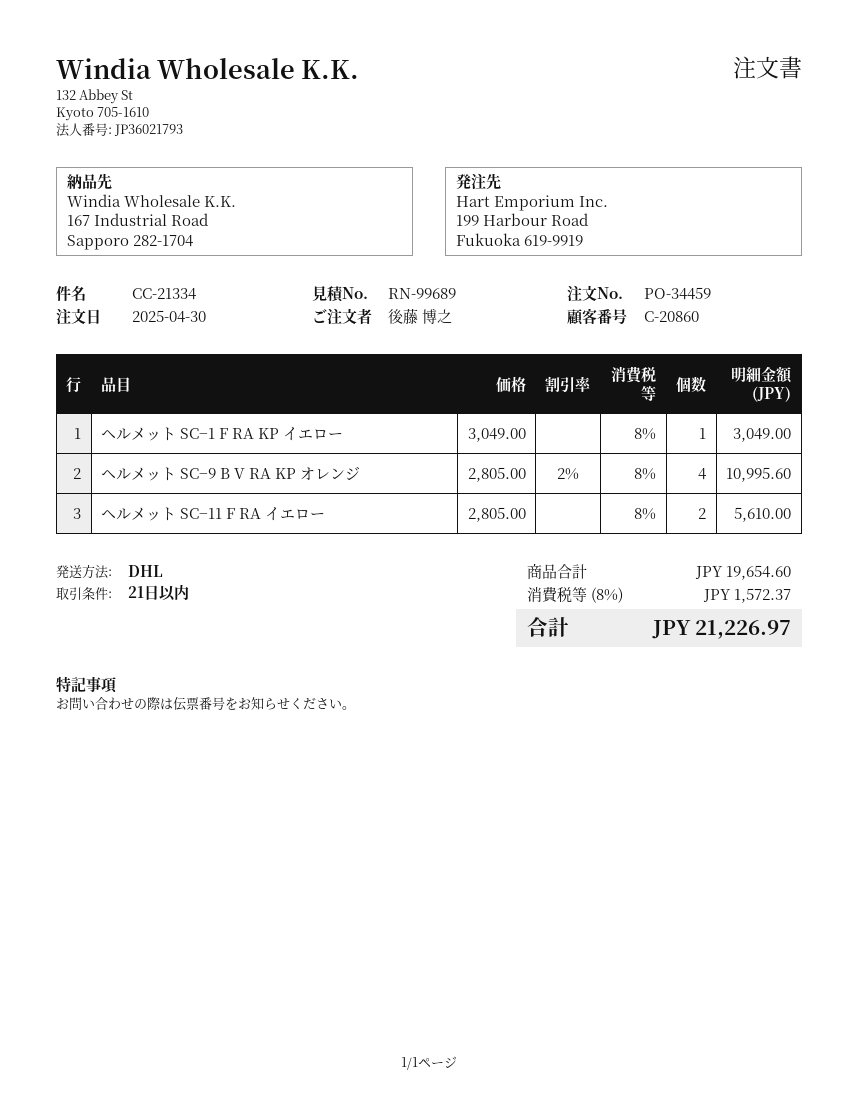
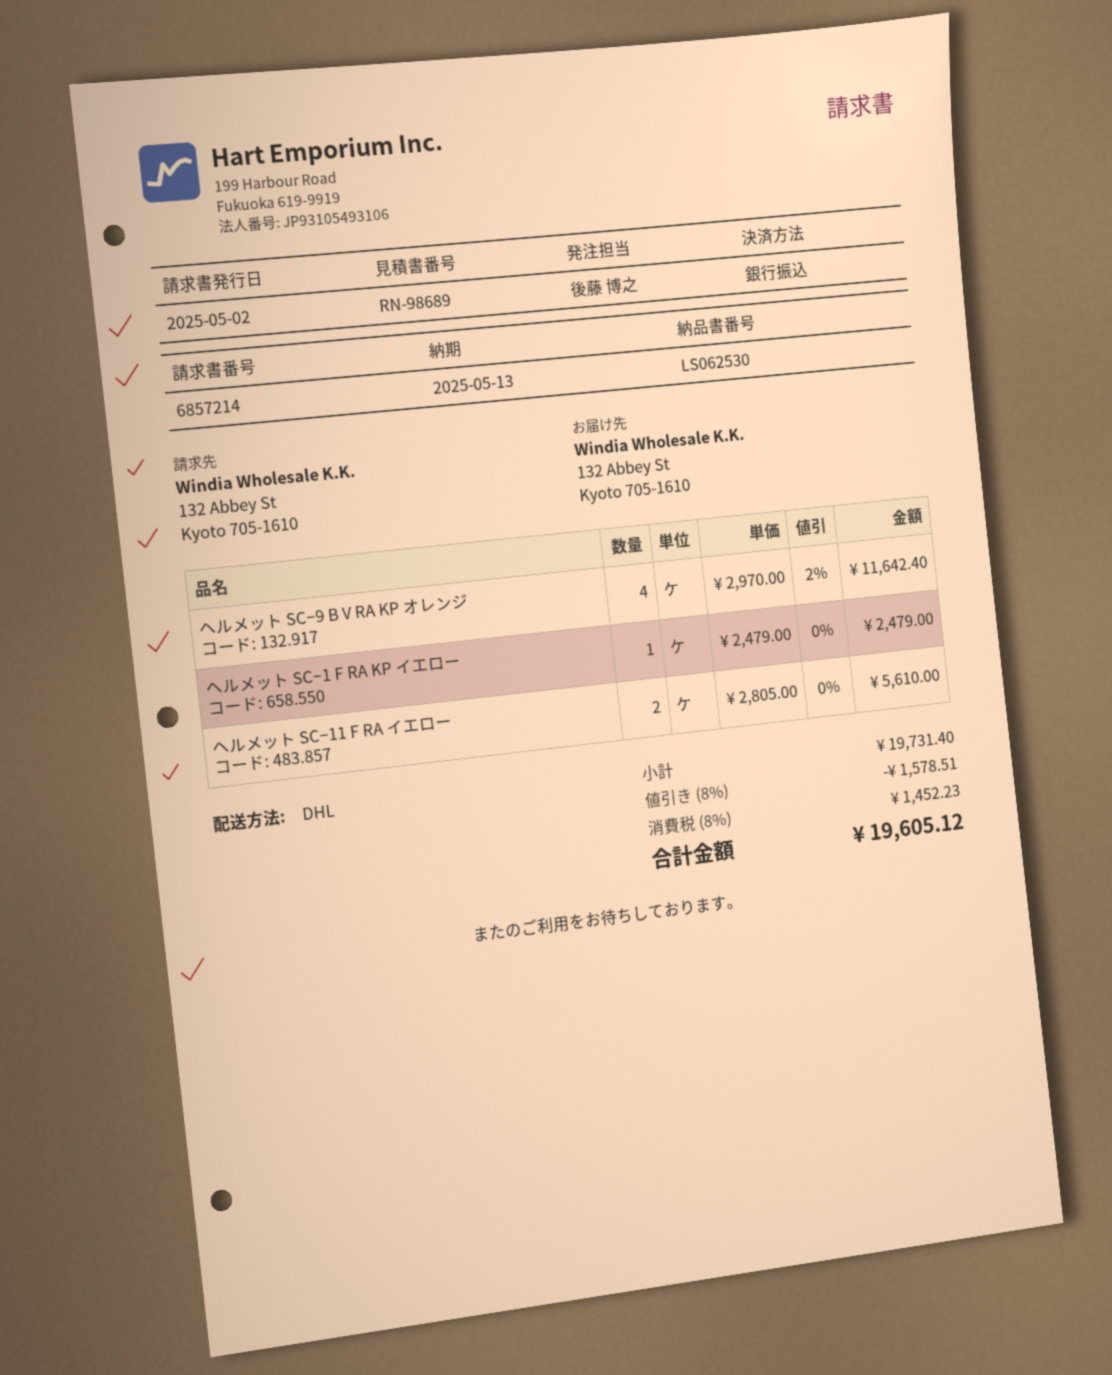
quote number: RN-99689 -> RN-98689
ship to: 167 Industrial Road, Sapporo 282-1704 -> 132 Abbey St, Kyoto 705-1610
ヘルメット SC−1 F RA KP イエロー: 1 x 3049.00 = 3049.00 -> 1 x 2479.00 = 2479.00
ヘルメット SC−9 B V RA KP オレンジ: 4 x 2805.00 - 2% = 10995.60 -> 4 x 2970.00 - 2% = 11642.40
subtotal: 19654.60 -> 19731.40
discount: none -> 8% = 1578.51
tax: 8% = 1572.37 -> 8% = 1452.23
total: 21226.97 -> 19605.12

